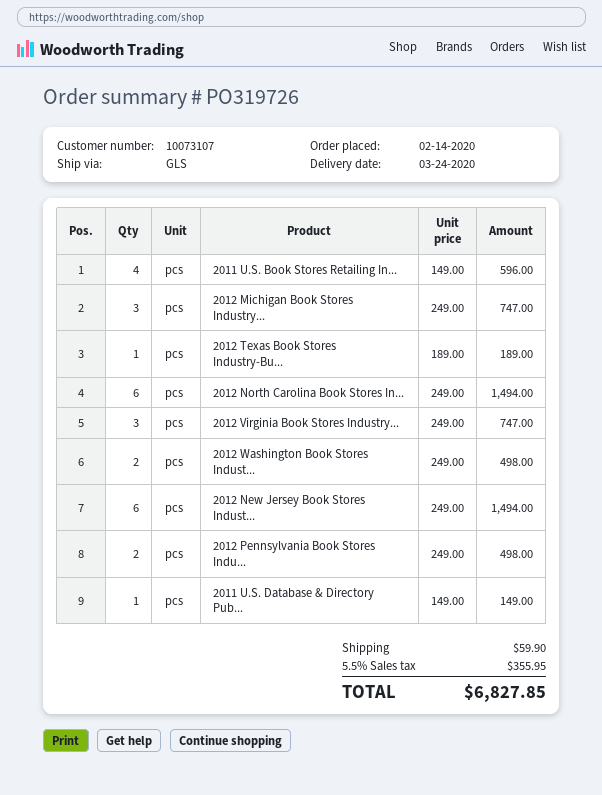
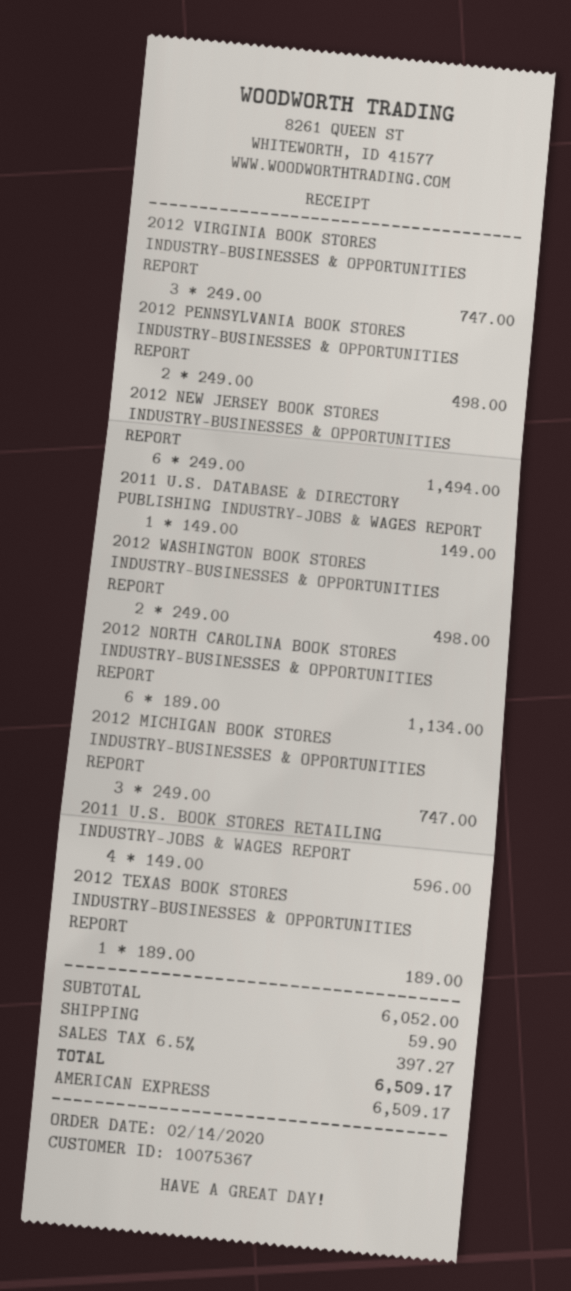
customer number: 10073107 -> 10075367
2012 North Carolina Book Stores In...: 6 x 249.00 = 1494.00 -> 6 x 189.00 = 1134.00
tax: 5.5% = 355.95 -> 6.5% = 397.27
total: 6827.85 -> 6509.17

